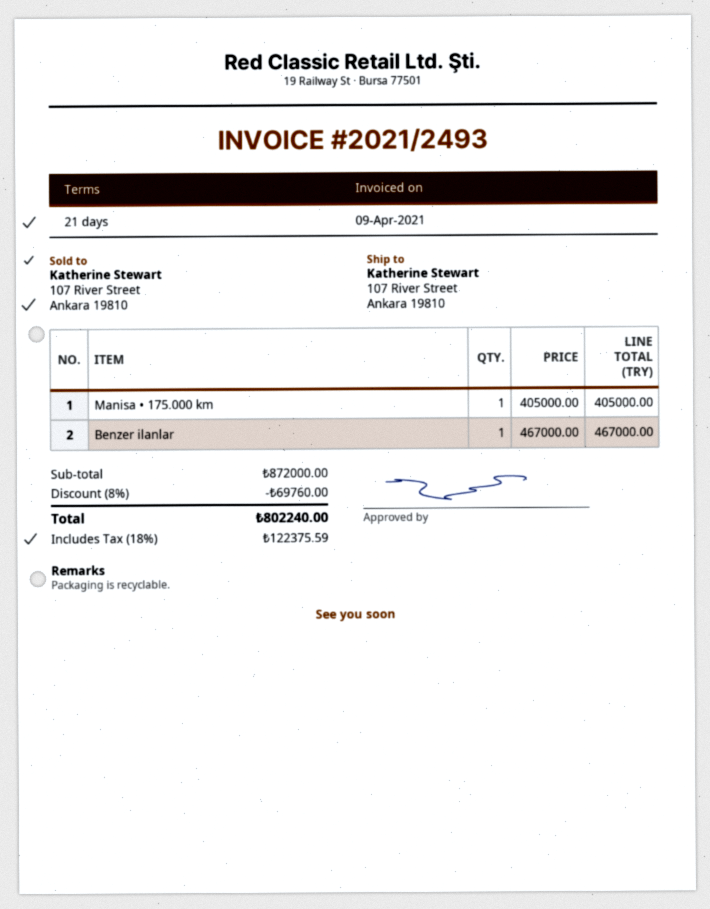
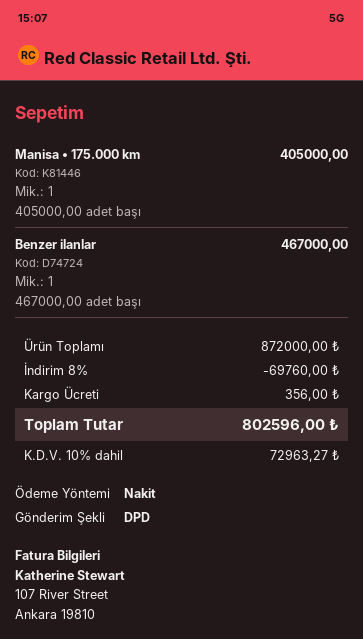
shipping: none -> 356.00
tax: 18% = 122375.59 -> 10% = 72963.27
total: 802240.00 -> 802596.00

